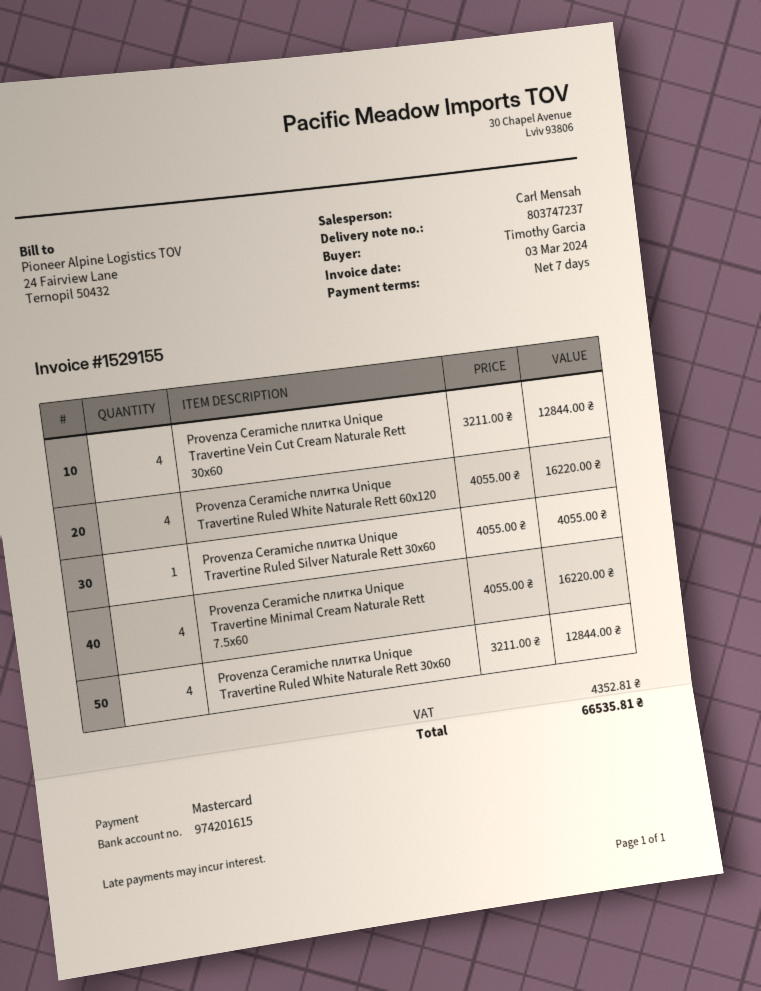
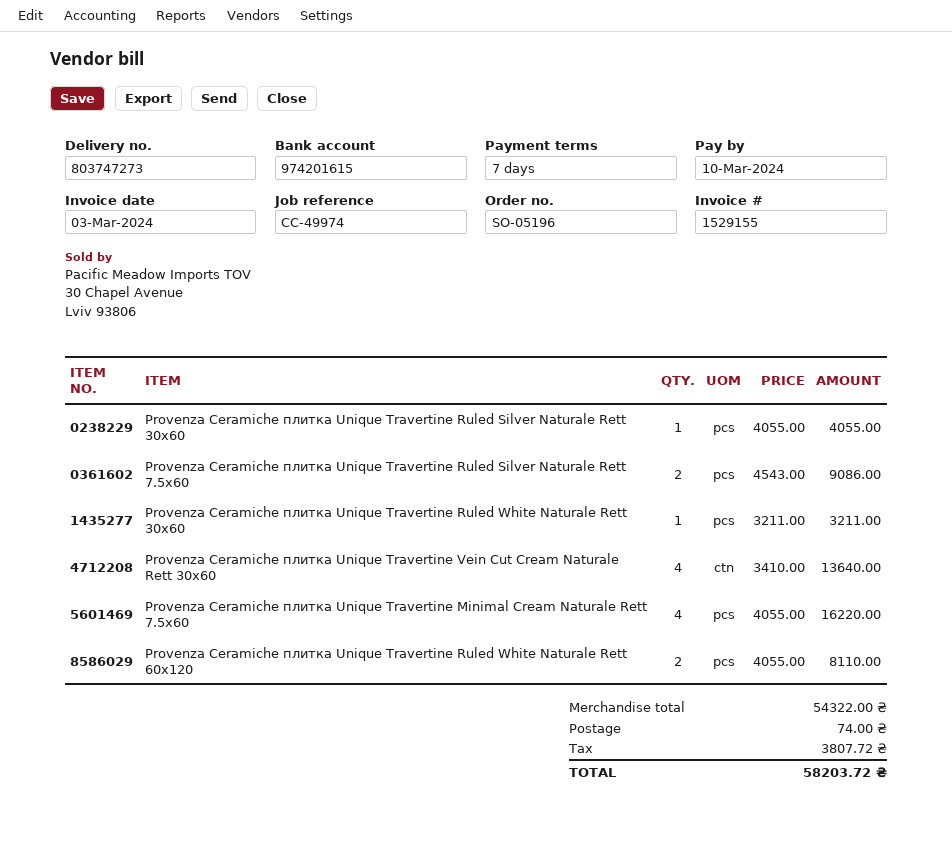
delivery note number: 803747237 -> 803747273
Provenza Ceramiche плитка Unique Travertine Vein Cut Cream Naturale Rett 30x60: 4 x 3211.00 = 12844.00 -> 4 x 3410.00 = 13640.00
Provenza Ceramiche плитка Unique Travertine Ruled White Naturale Rett 60x120: 4 x 4055.00 = 16220.00 -> 2 x 4055.00 = 8110.00
Provenza Ceramiche плитка Unique Travertine Ruled White Naturale Rett 30x60: 4 x 3211.00 = 12844.00 -> 1 x 3211.00 = 3211.00
Provenza Ceramiche плитка Unique Travertine Ruled Silver Naturale Rett 7.5x60: none -> 2 x 4543.00 = 9086.00
shipping: none -> 74.00
tax: 4352.81 -> 3807.72
total: 66535.81 -> 58203.72

